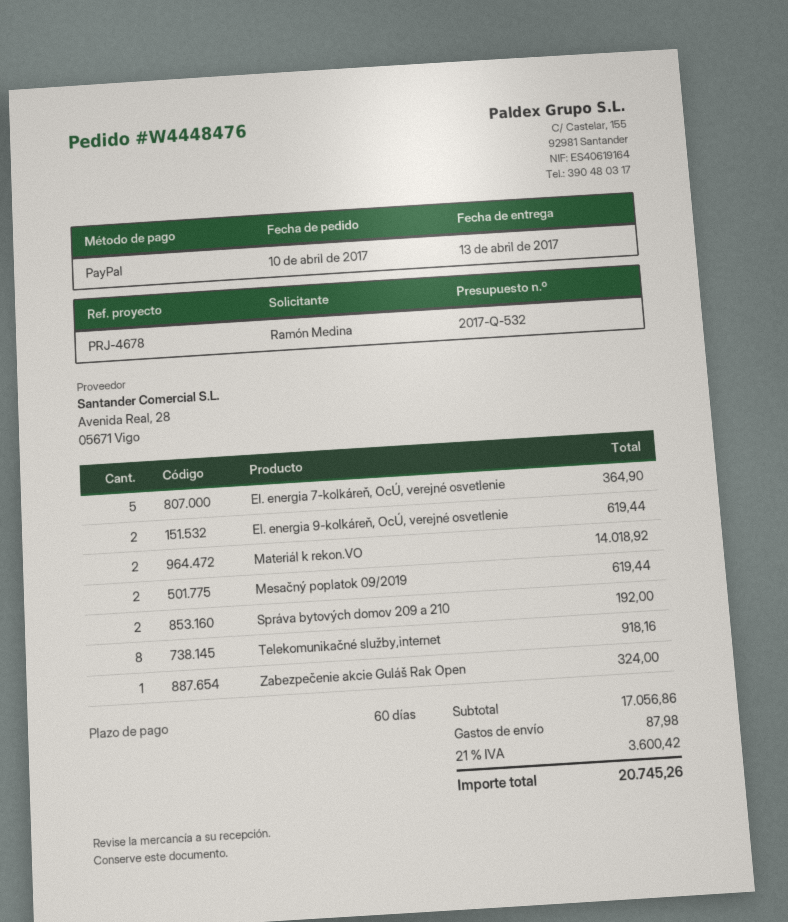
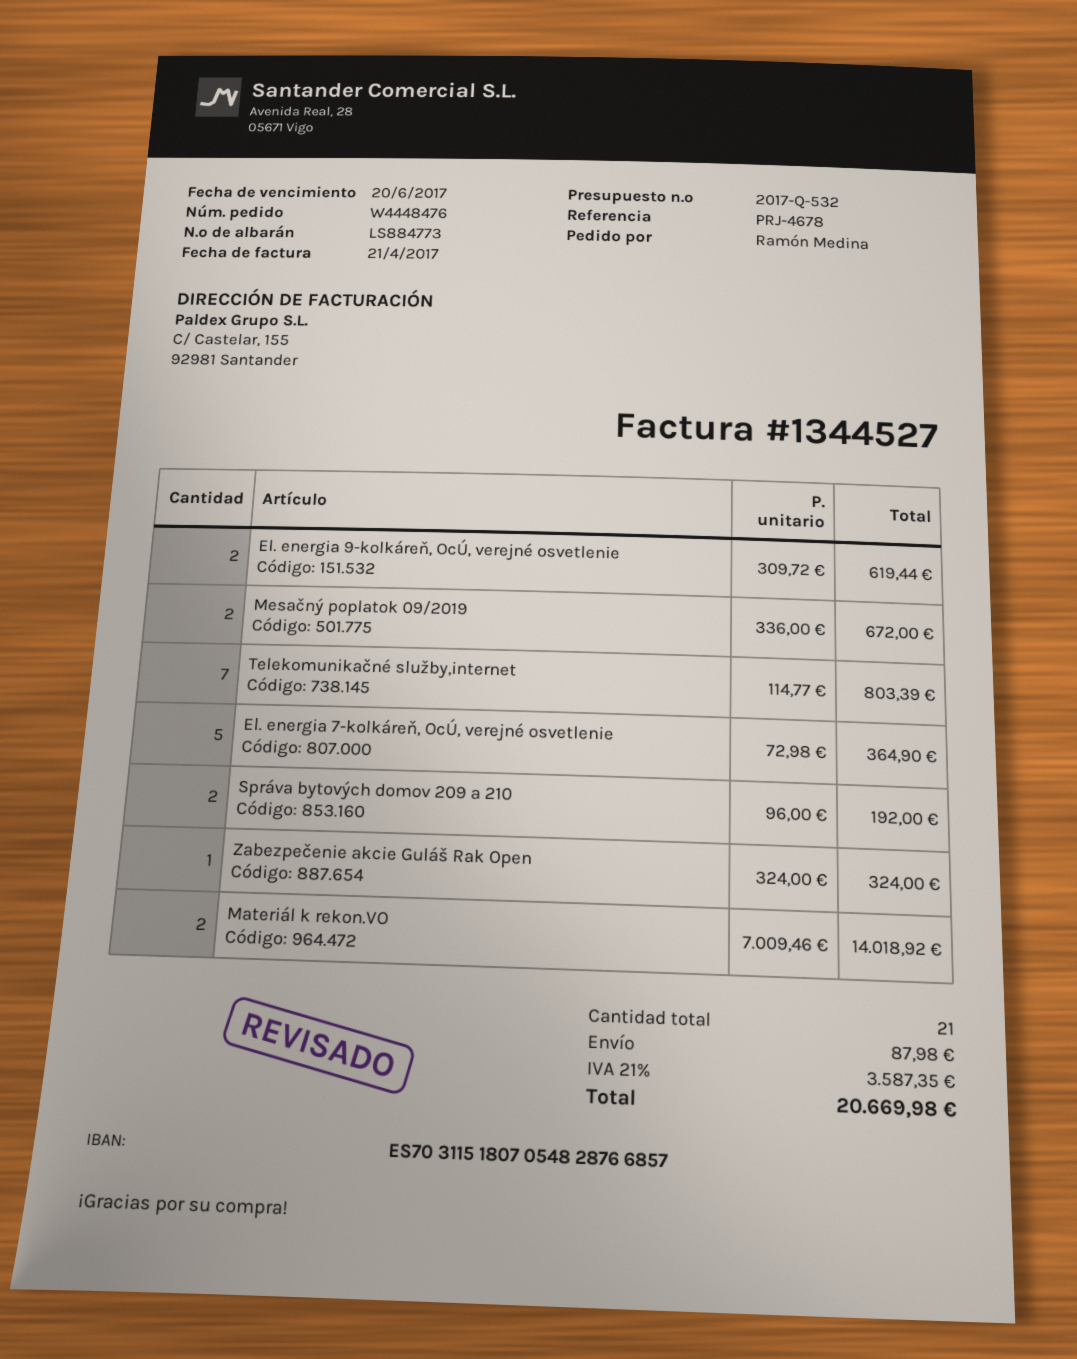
Mesačný poplatok 09/2019: 2 for 619.44 -> 2 for 672.00
Telekomunikačné služby,internet: 8 for 918.16 -> 7 for 803.39
tax: 21% = 3600.42 -> 21% = 3587.35
total: 20745.26 -> 20669.98

